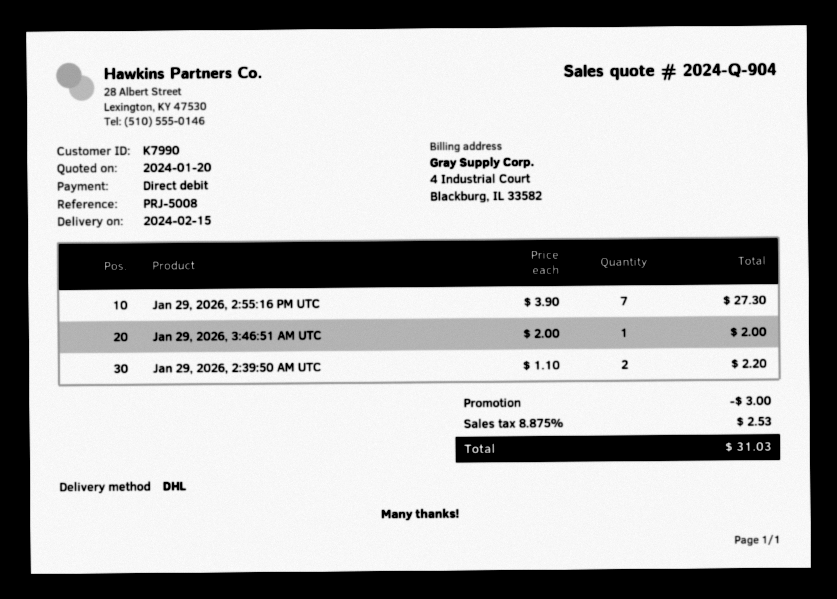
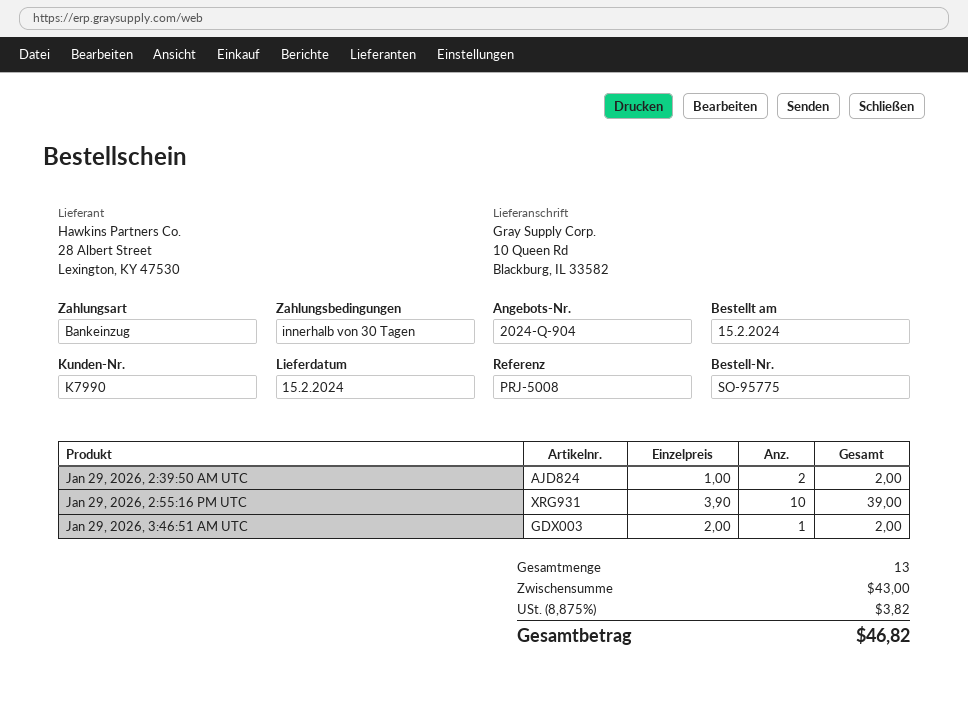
Jan 29, 2026, 2:55:16 PM UTC: 7 x 3.90 = 27.30 -> 10 x 3.90 = 39.00
Jan 29, 2026, 2:39:50 AM UTC: 2 x 1.10 = 2.20 -> 2 x 1.00 = 2.00
discount: 3.00 -> none
tax: 8.875% = 2.53 -> 8.875% = 3.82
total: 31.03 -> 46.82

